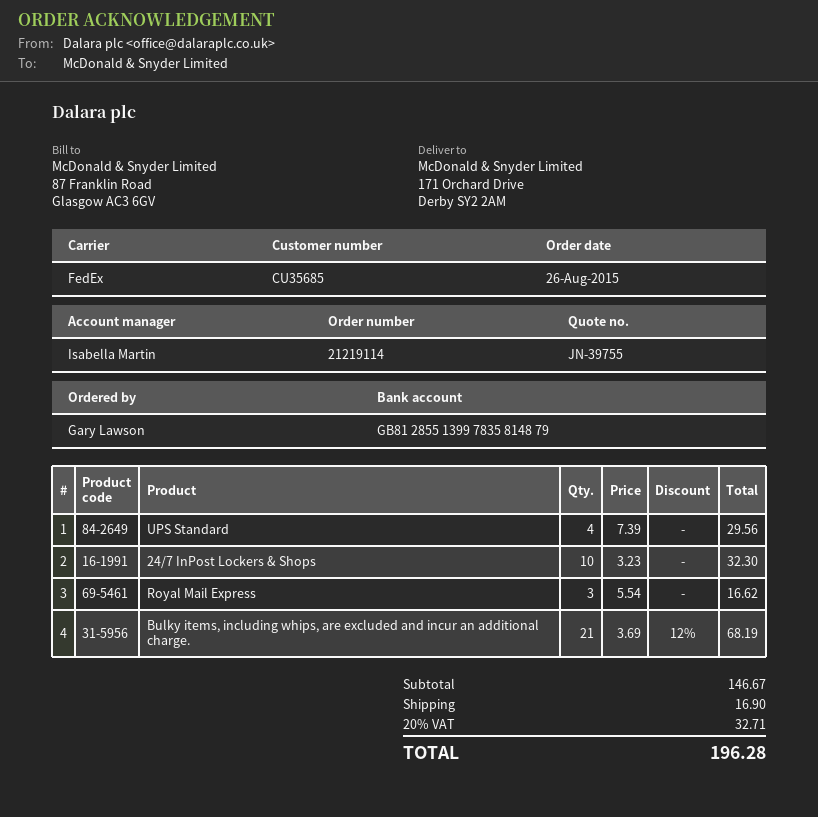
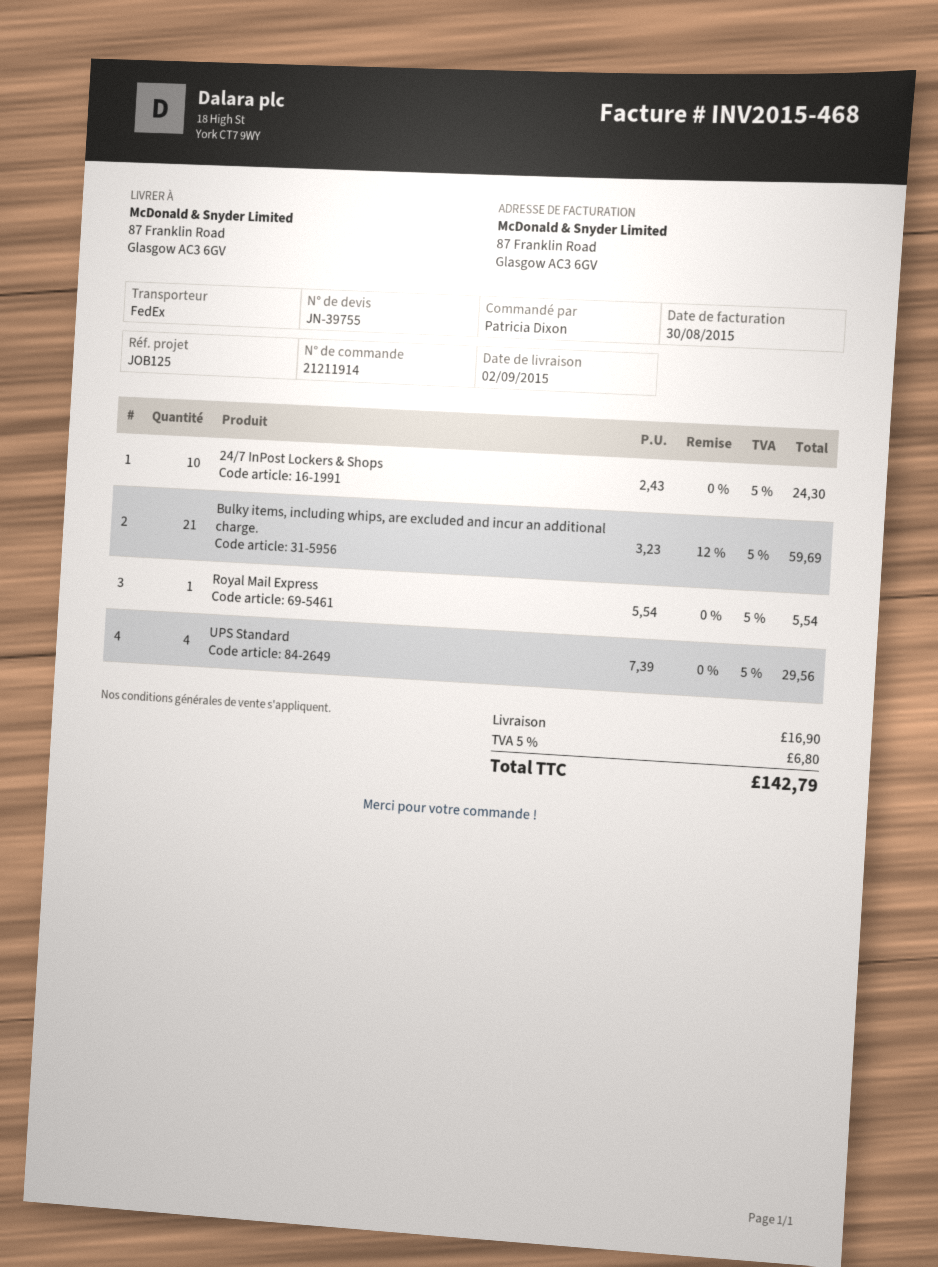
order number: 21219114 -> 21211914
ordered by: Gary Lawson -> Patricia Dixon
ship to: 171 Orchard Drive, Derby SY2 2AM -> 87 Franklin Road, Glasgow AC3 6GV
24/7 InPost Lockers & Shops: 10 x 3.23 = 32.30 -> 10 x 2.43 = 24.30
Royal Mail Express: 3 x 5.54 = 16.62 -> 1 x 5.54 = 5.54
Bulky items, including whips, are excluded and incur an additional charge.: 21 x 3.69 - 12% = 68.19 -> 21 x 3.23 - 12% = 59.69
tax: 20% = 32.71 -> 5% = 6.80
total: 196.28 -> 142.79

